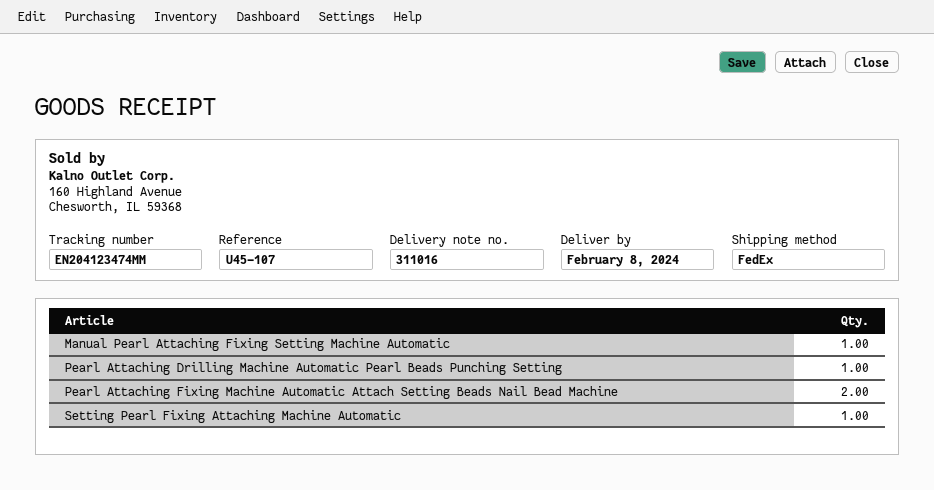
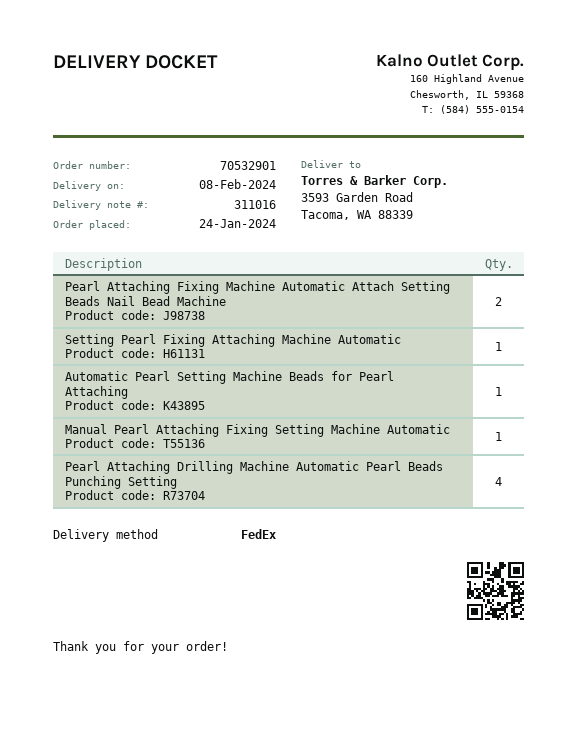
Pearl Attaching Drilling Machine Automatic Pearl Beads Punching Setting: 1 -> 4
Automatic Pearl Setting Machine Beads for Pearl Attaching: none -> 1

